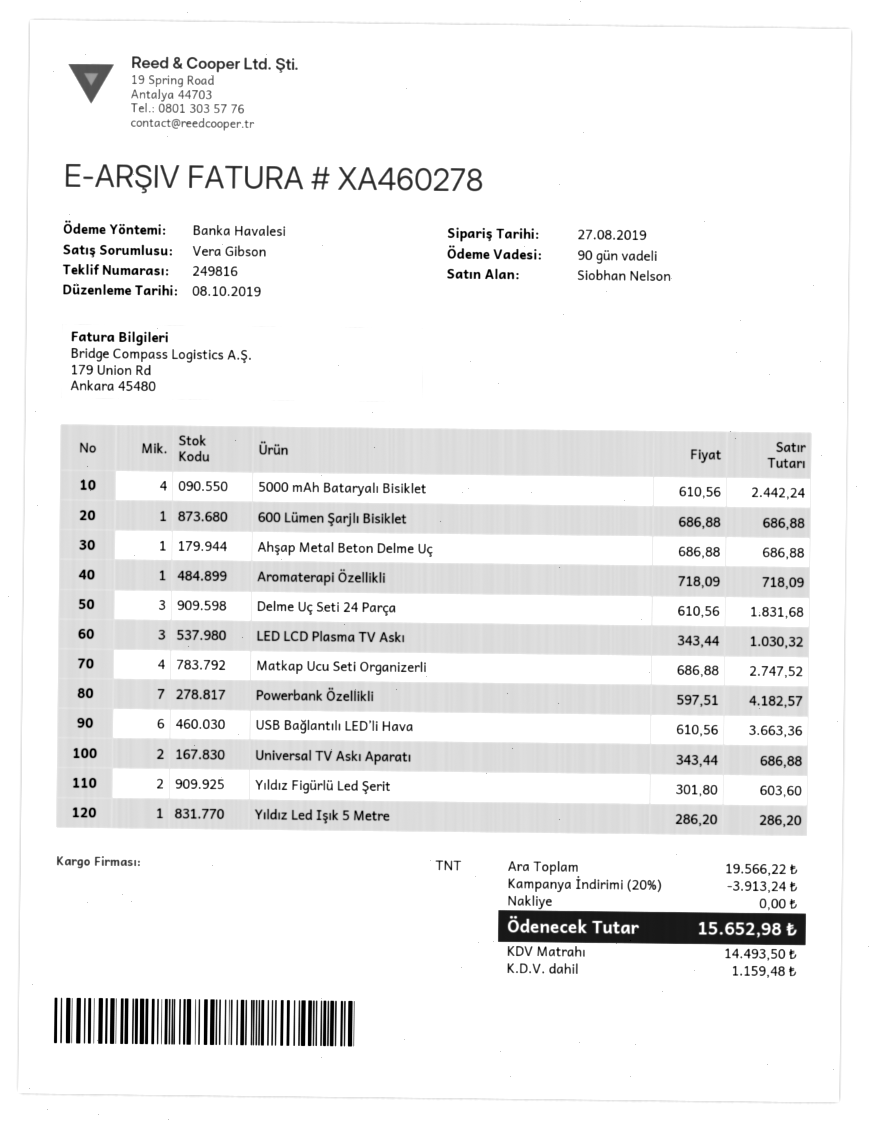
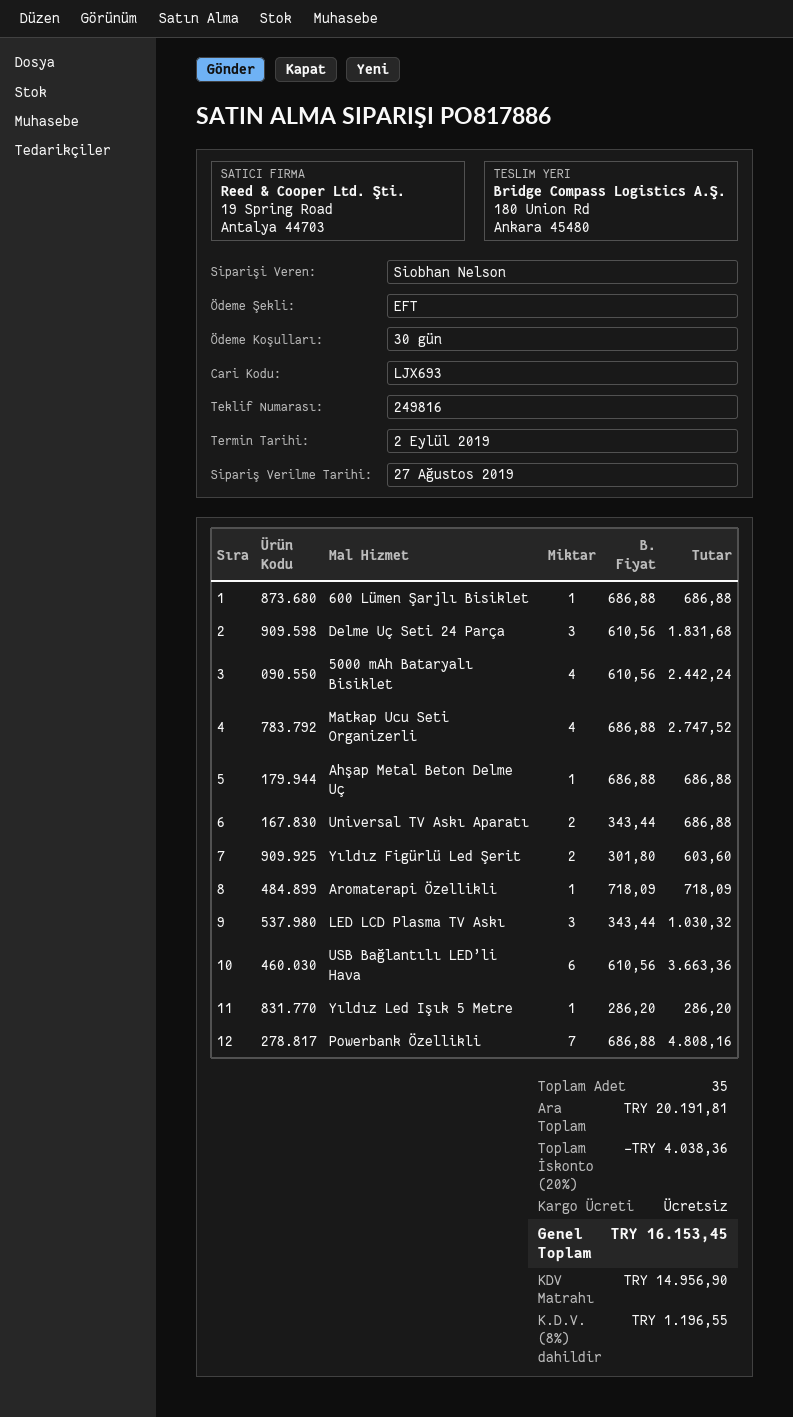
payment terms: 90 days -> 30 days
Powerbank Özellikli: 7 x 597.51 = 4182.57 -> 7 x 686.88 = 4808.16
subtotal: 19566.22 -> 20191.81
discount: 20% = 3913.24 -> 20% = 4038.36
net: 14493.50 -> 14956.90
tax: 1159.48 -> 1196.55
total: 15652.98 -> 16153.45

